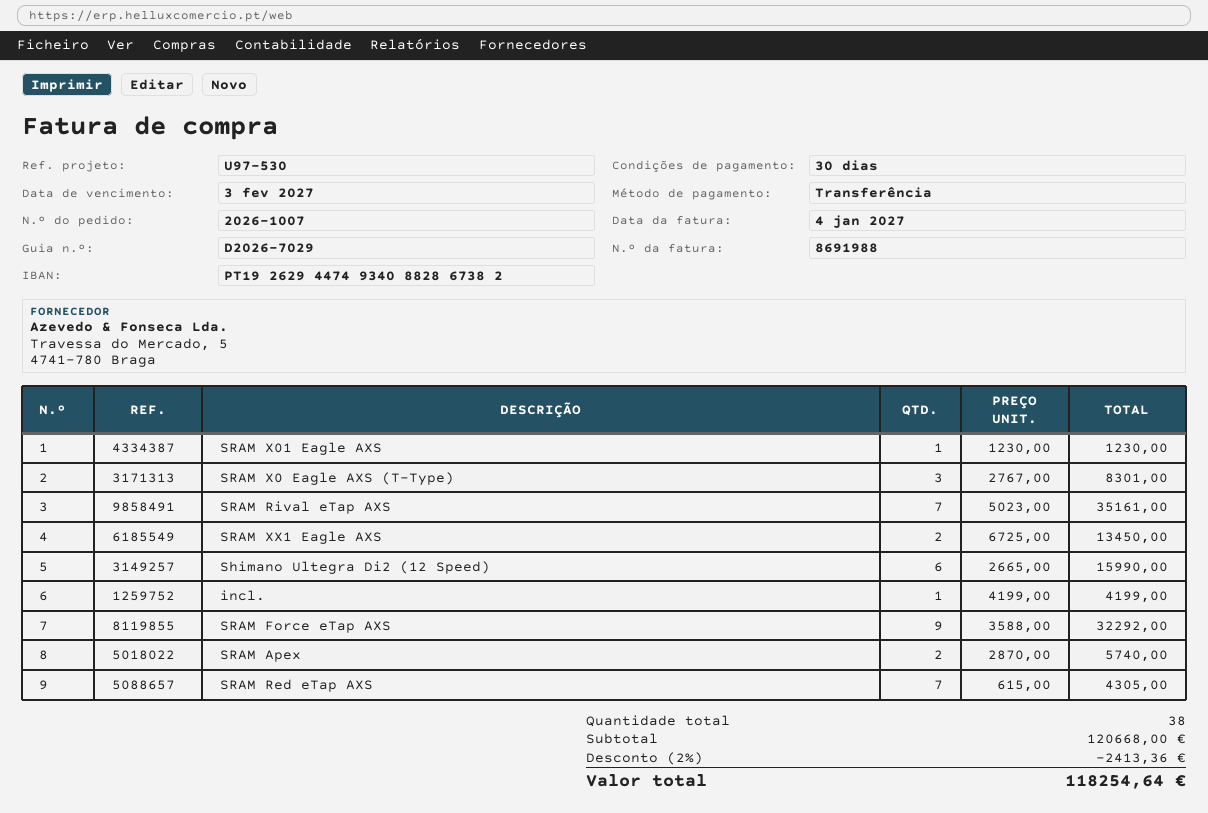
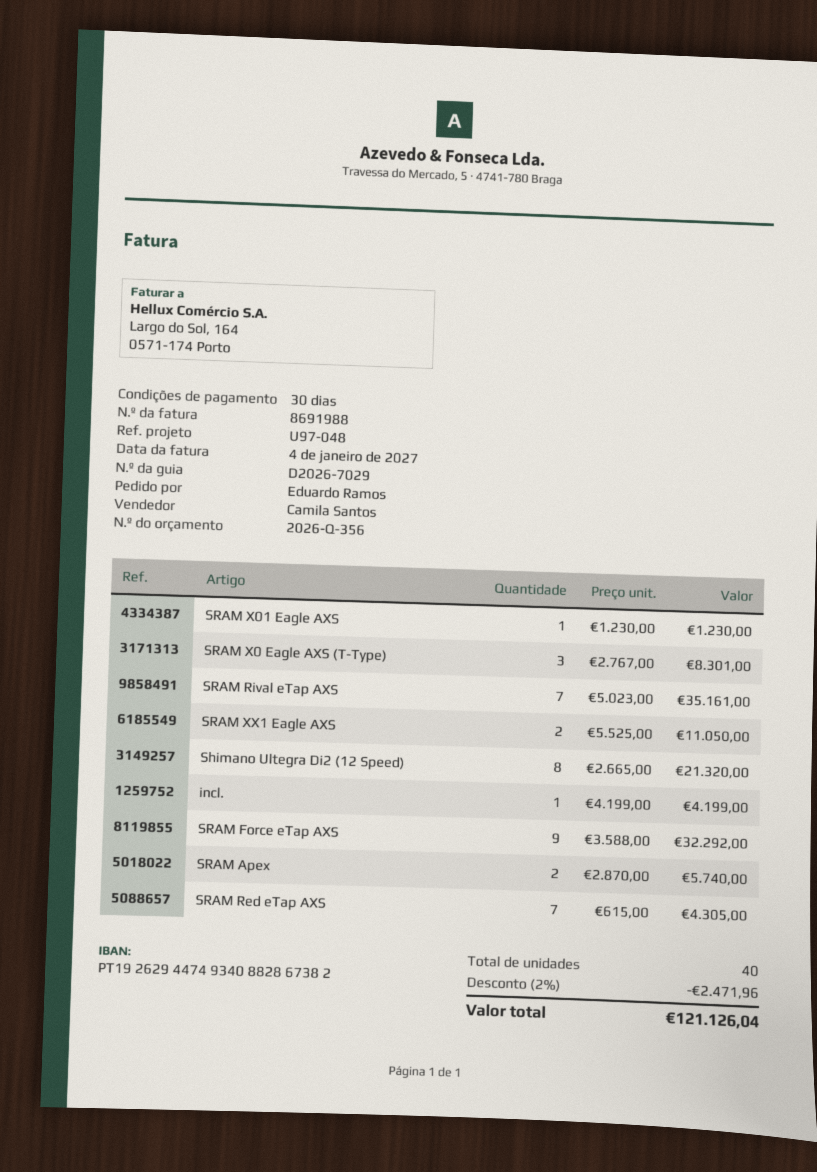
reference: U97-530 -> U97-048
SRAM XX1 Eagle AXS: 2 x 6725.00 = 13450.00 -> 2 x 5525.00 = 11050.00
Shimano Ultegra Di2 (12 Speed): 6 x 2665.00 = 15990.00 -> 8 x 2665.00 = 21320.00
total quantity: 38 -> 40
discount: 2% = 2413.36 -> 2% = 2471.96
total: 118254.64 -> 121126.04

